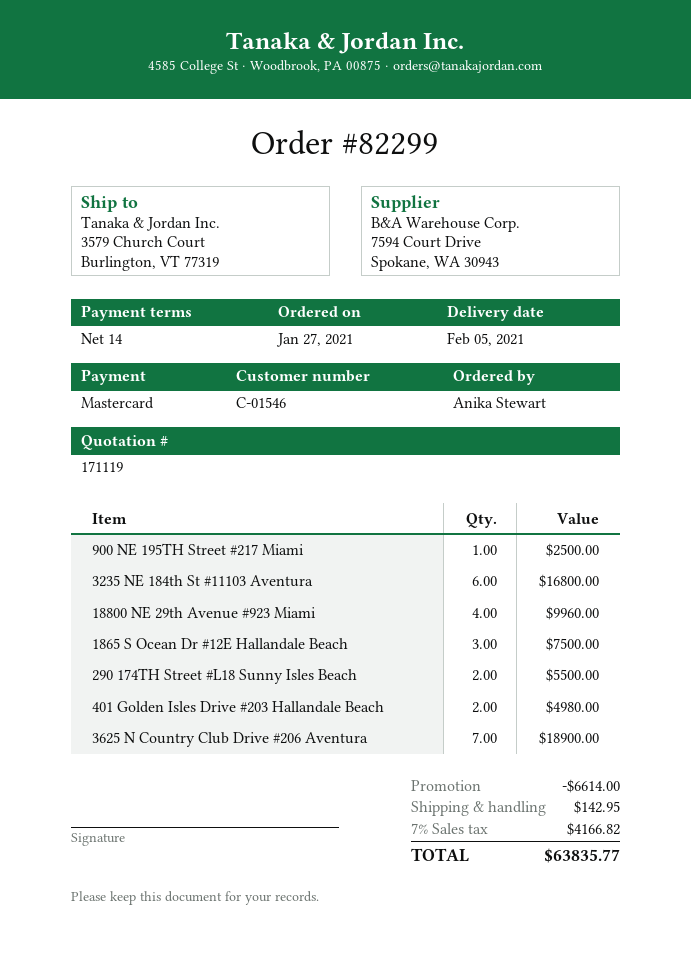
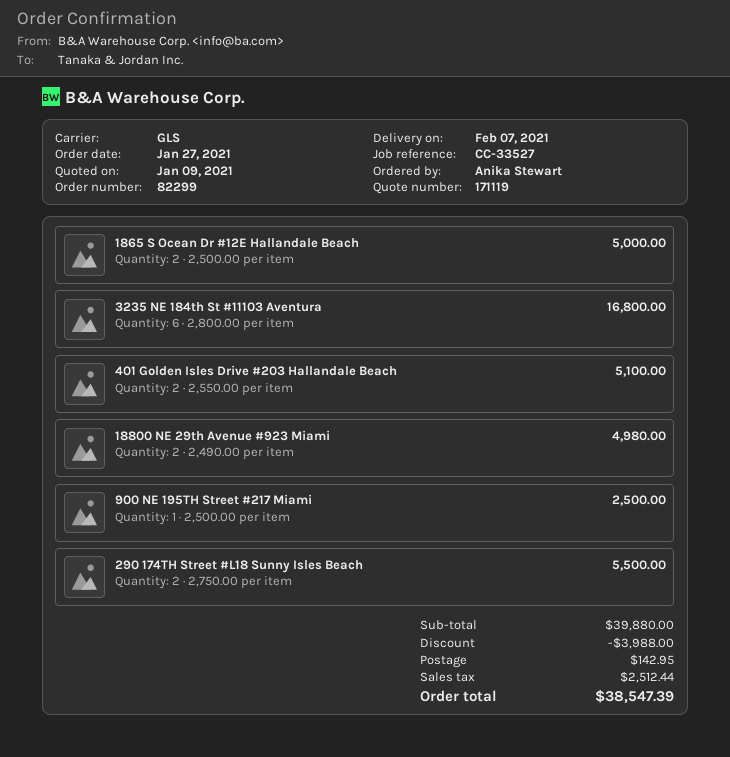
delivery date: 2021-02-05 -> 2021-02-07
18800 NE 29th Avenue #923 Miami: 4 for 9960.00 -> 2 for 4980.00
1865 S Ocean Dr #12E Hallandale Beach: 3 for 7500.00 -> 2 for 5000.00
401 Golden Isles Drive #203 Hallandale Beach: 2 for 4980.00 -> 2 for 5100.00
3625 N Country Club Drive #206 Aventura: 7 for 18900.00 -> none
discount: 6614.00 -> 3988.00
tax: 4166.82 -> 2512.44
total: 63835.77 -> 38547.39

